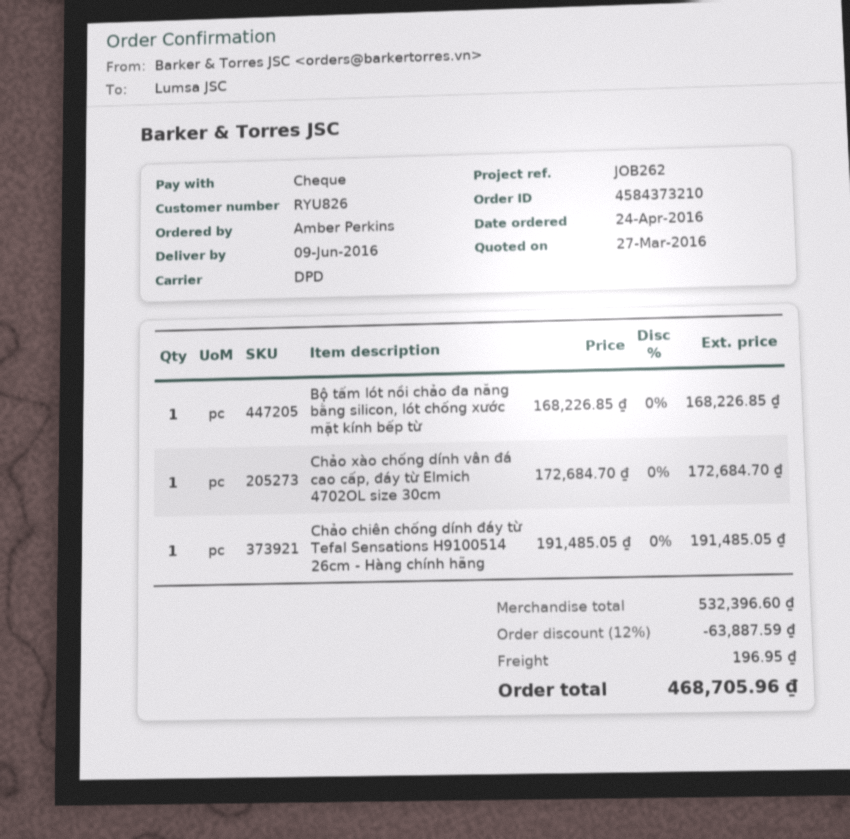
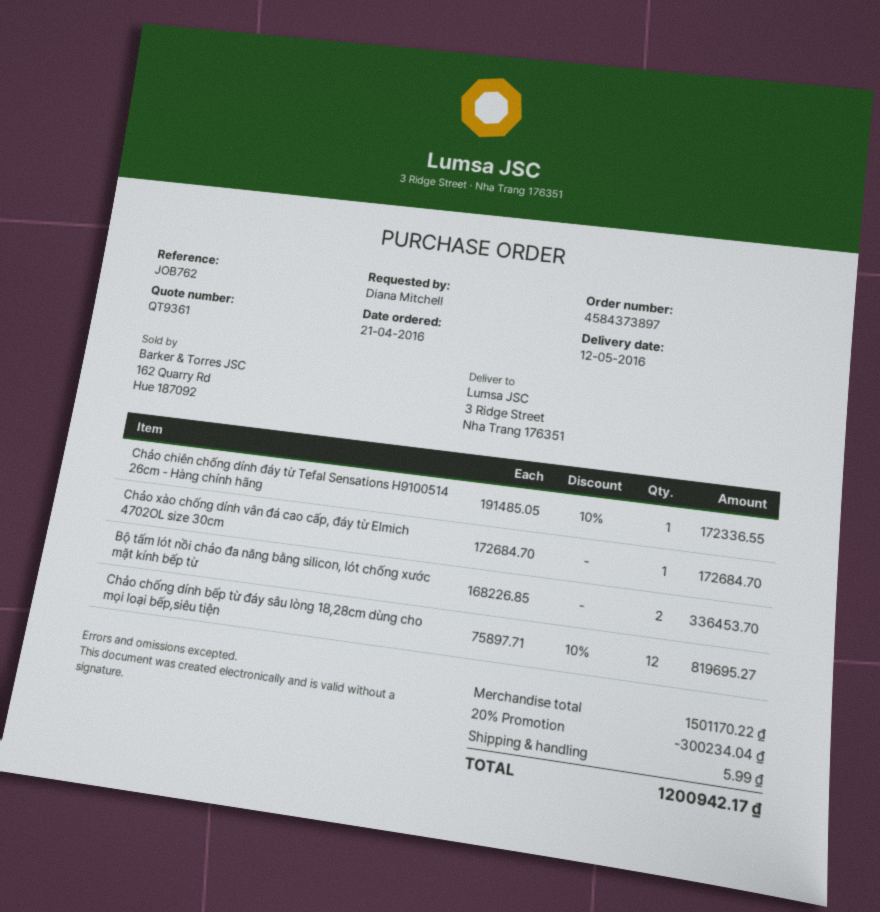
order number: 4584373210 -> 4584373897
order date: 2016-04-24 -> 2016-04-21
delivery date: 2016-06-09 -> 2016-05-12
reference: JOB262 -> JOB762
ordered by: Amber Perkins -> Diana Mitchell
Bộ tấm lót nồi chảo đa năng bằng silicon, lót chống xước mặt kính bếp từ: 1 x 168226.85 = 168226.85 -> 2 x 168226.85 = 336453.70
Chảo chiên chống dính đáy từ Tefal Sensations H9100514 26cm - Hàng chính hãng: 1 x 191485.05 = 191485.05 -> 1 x 191485.05 - 10% = 172336.55
Chảo chống dính bếp từ đáy sâu lòng 18,28cm dùng cho mọi loại bếp,siêu tiện: none -> 12 x 75897.71 - 10% = 819695.27
subtotal: 532396.60 -> 1501170.22
discount: 12% = 63887.59 -> 20% = 300234.04
shipping: 196.95 -> 5.99
total: 468705.96 -> 1200942.17

